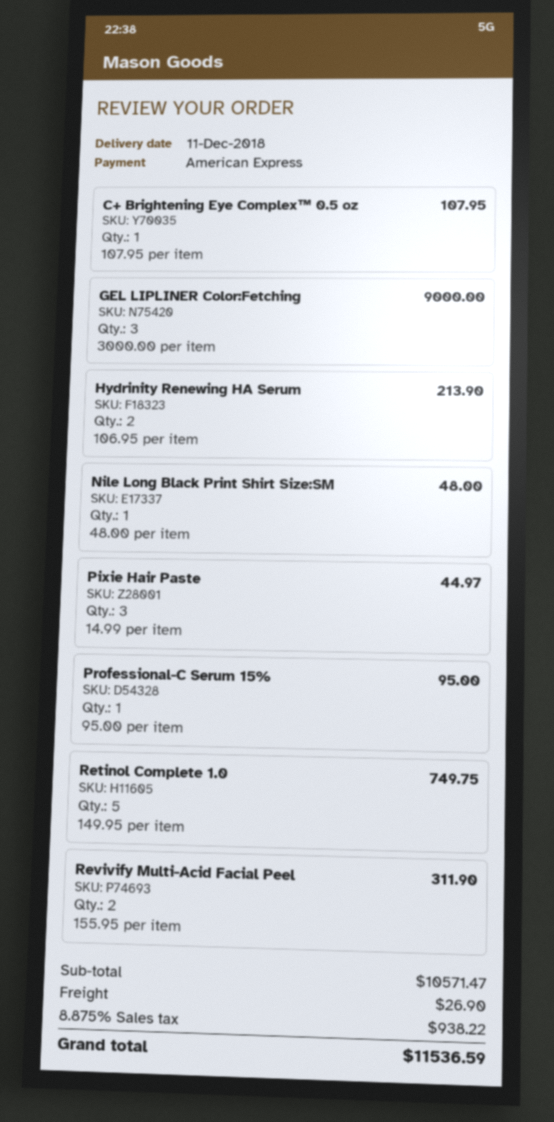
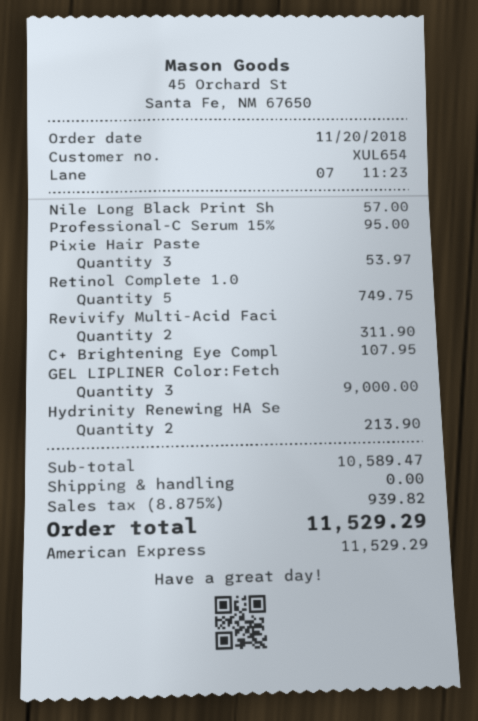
Nile Long Black Print Shirt Size:SM: 1 for 48.00 -> 1 for 57.00
Pixie Hair Paste: 3 for 44.97 -> 3 for 53.97
subtotal: 10571.47 -> 10589.47
shipping: 26.90 -> 0.00
tax: 8.875% = 938.22 -> 8.875% = 939.82
total: 11536.59 -> 11529.29

